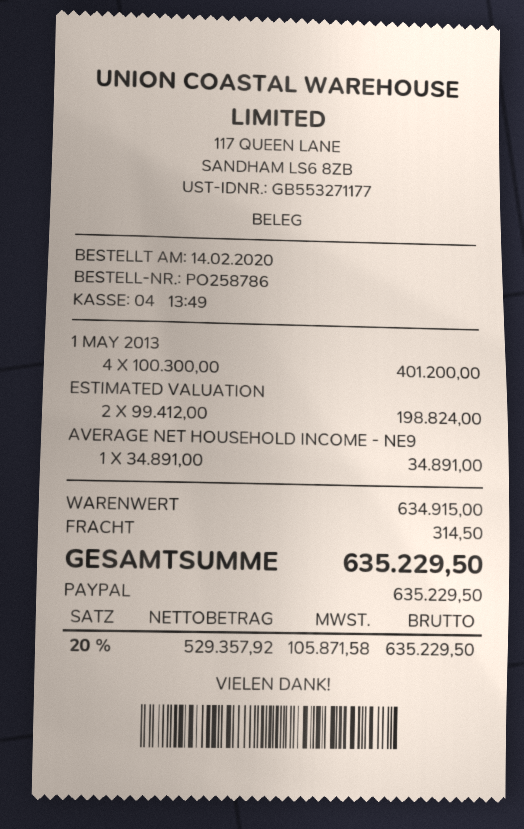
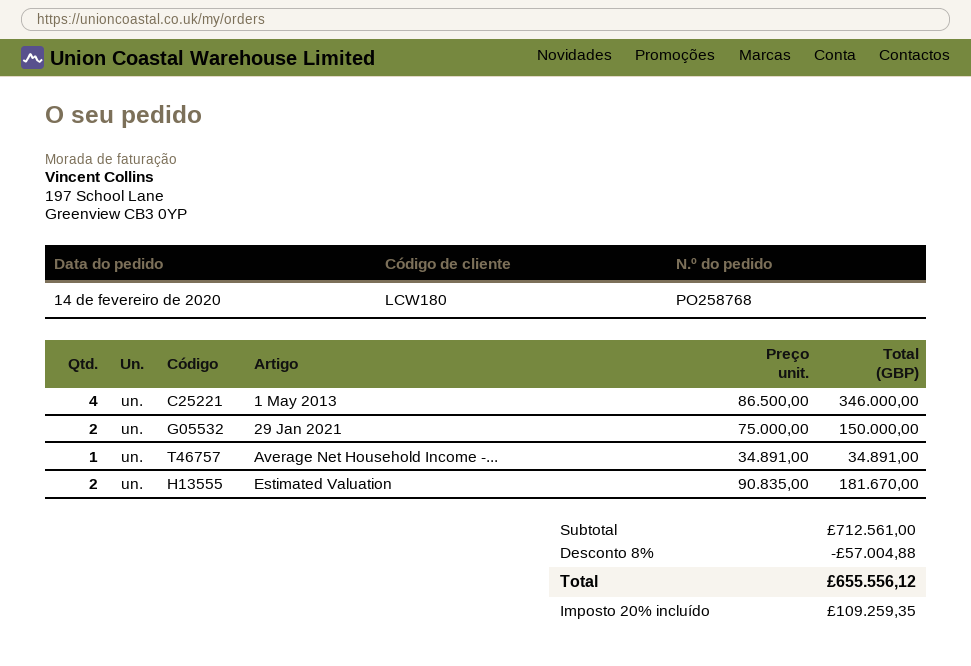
order number: PO258786 -> PO258768
1 MAY 2013: 4 x 100300.00 = 401200.00 -> 4 x 86500.00 = 346000.00
ESTIMATED VALUATION: 2 x 99412.00 = 198824.00 -> 2 x 90835.00 = 181670.00
29 Jan 2021: none -> 2 x 75000.00 = 150000.00
subtotal: 634915.00 -> 712561.00
discount: none -> 8% = 57004.88
shipping: 314.50 -> none
tax: 20% = 105871.58 -> 20% = 109259.35
total: 635229.50 -> 655556.12

